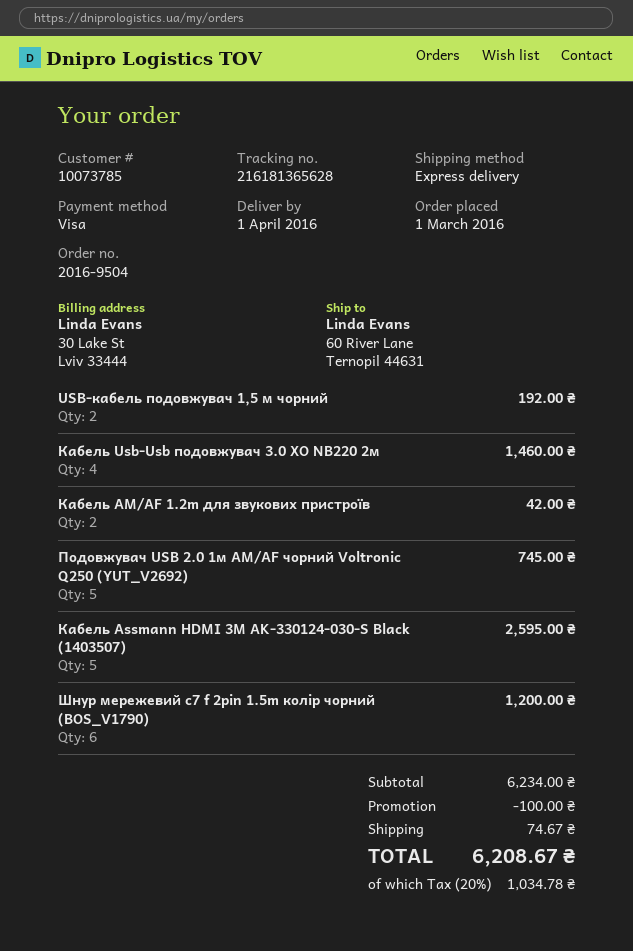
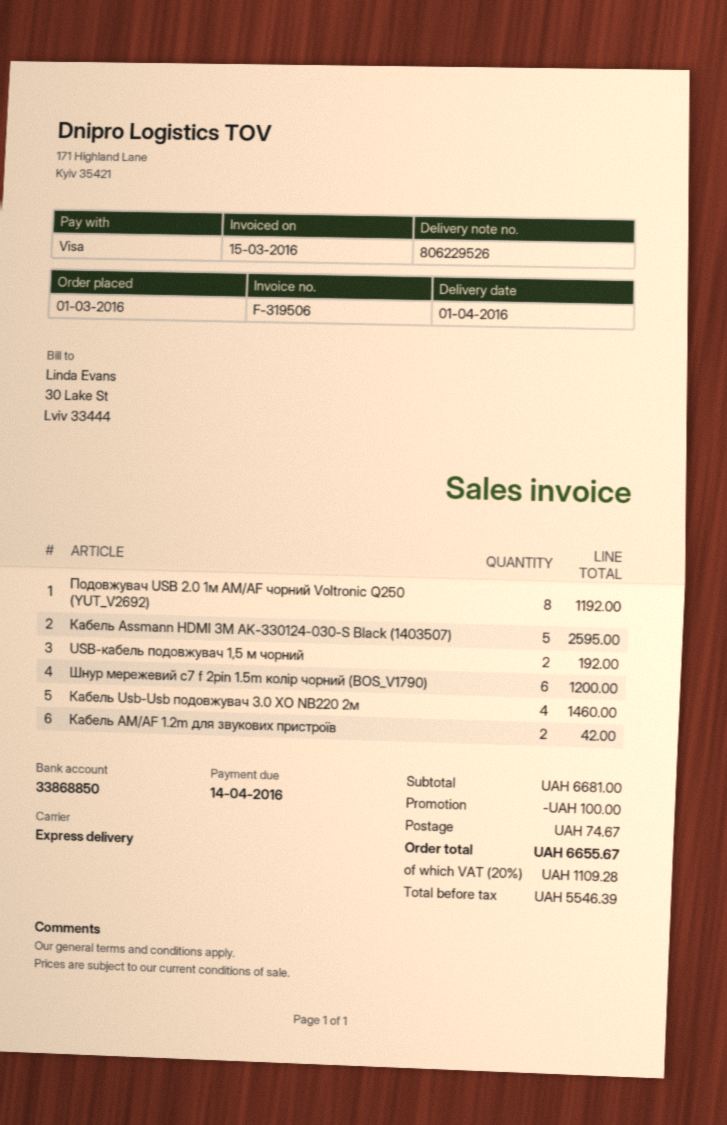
Подовжувач USB 2.0 1м AM/AF чорний Voltronic Q250 (YUT_V2692): 5 for 745.00 -> 8 for 1192.00
subtotal: 6234.00 -> 6681.00
tax: 20% = 1034.78 -> 20% = 1109.28
total: 6208.67 -> 6655.67

